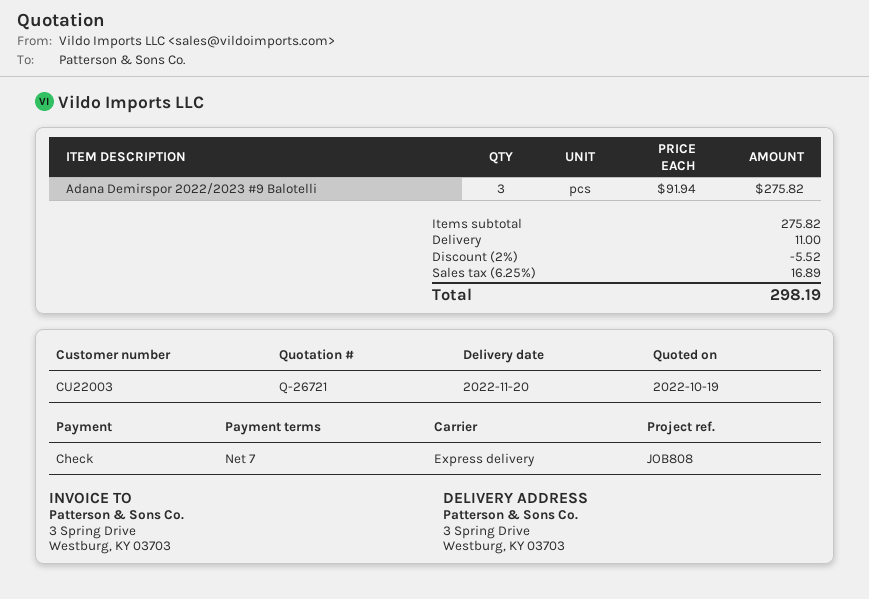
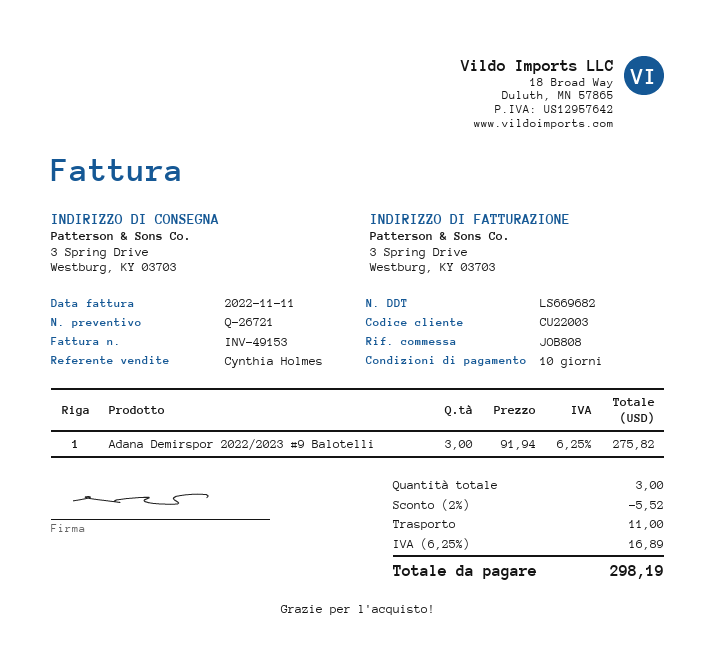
payment terms: 7 days -> 10 days

